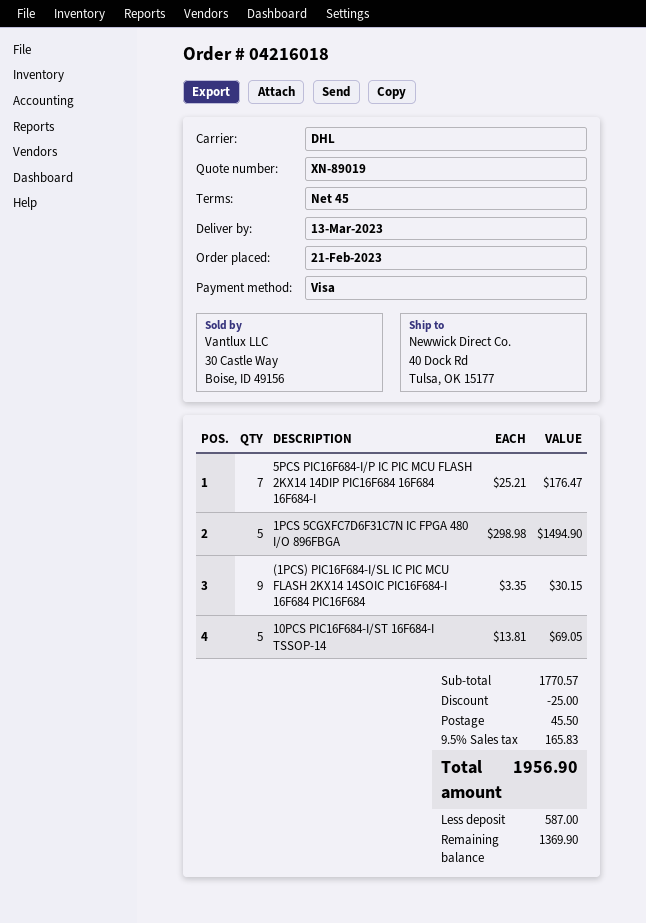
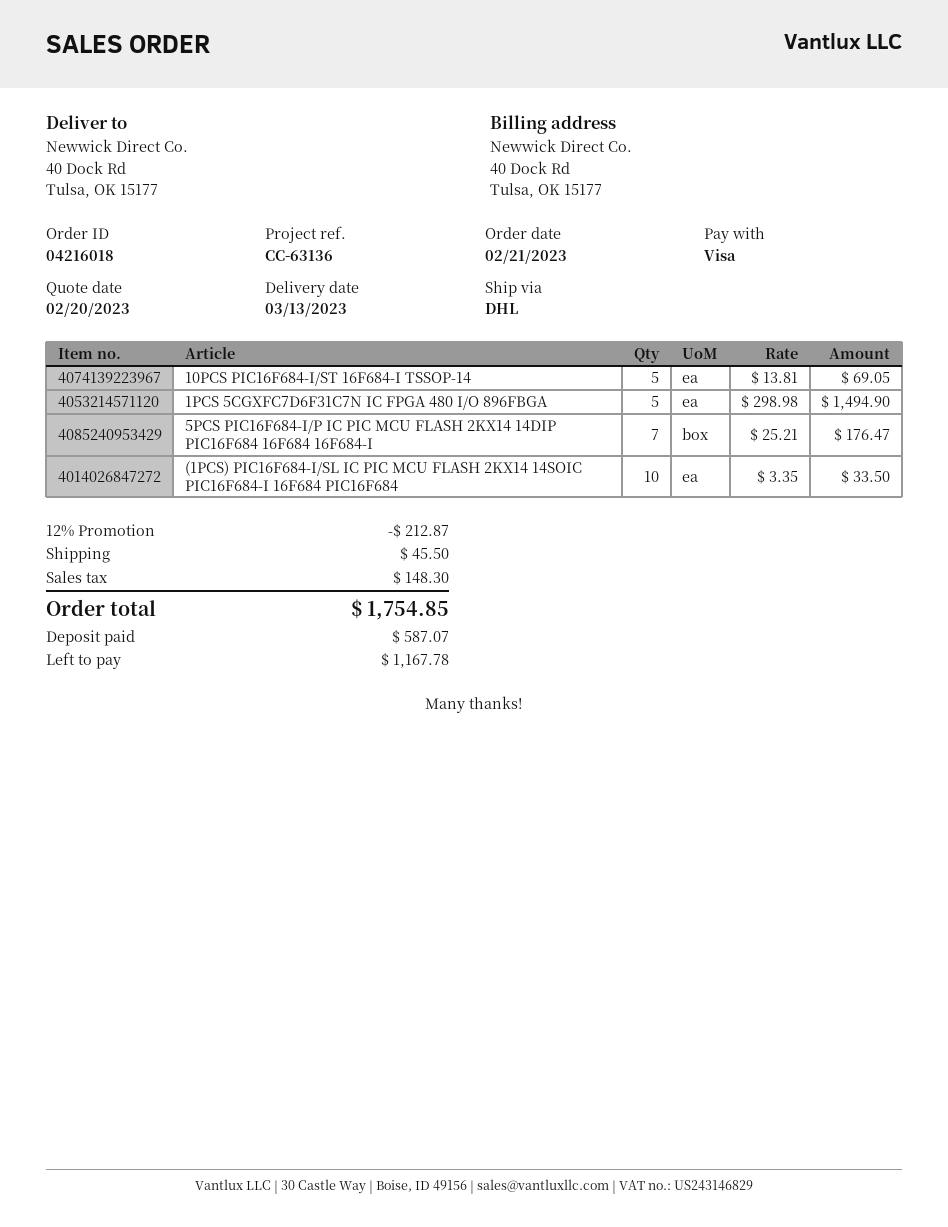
(1PCS) PIC16F684-I/SL IC PIC MCU FLASH 2KX14 14SOIC PIC16F684-I 16F684 PIC16F684: 9 x 3.35 = 30.15 -> 10 x 3.35 = 33.50
discount: 25.00 -> 212.87
tax: 165.83 -> 148.30
total: 1956.90 -> 1754.85
deposit: 587.00 -> 587.07
balance: 1369.90 -> 1167.78

